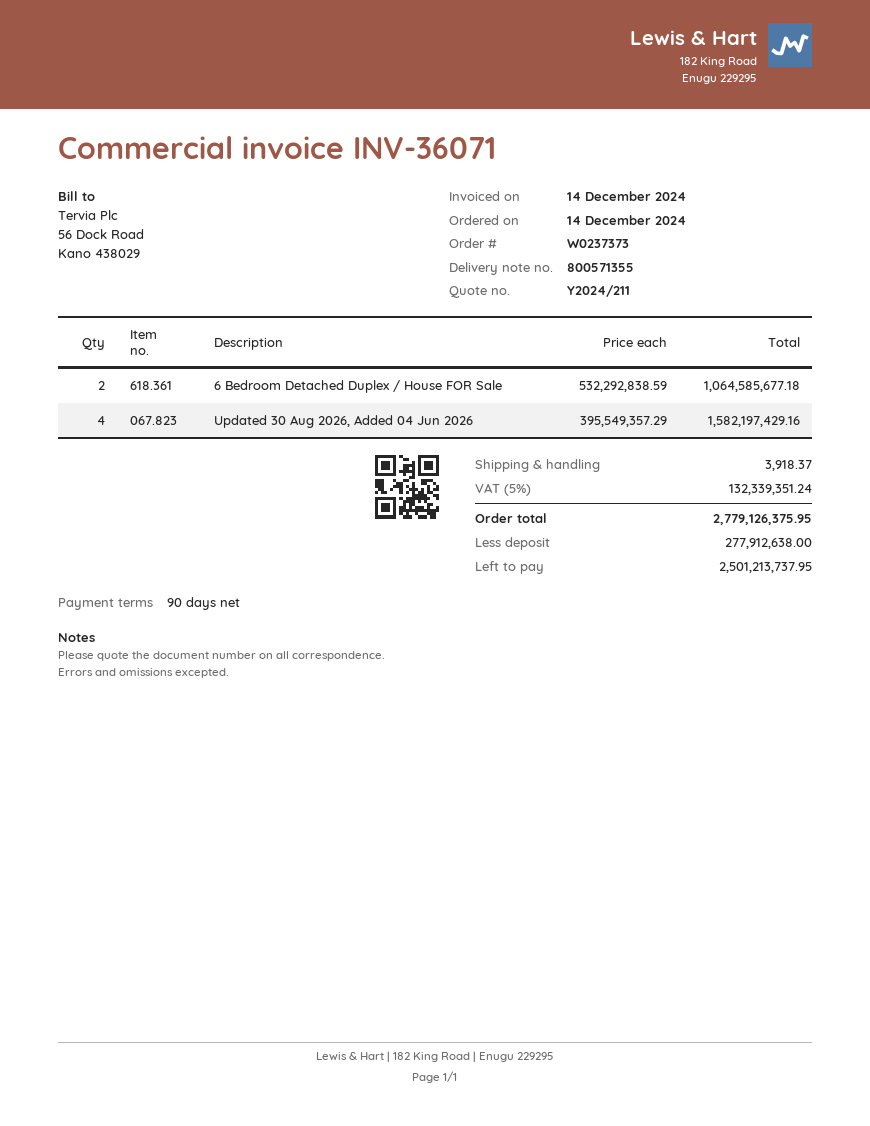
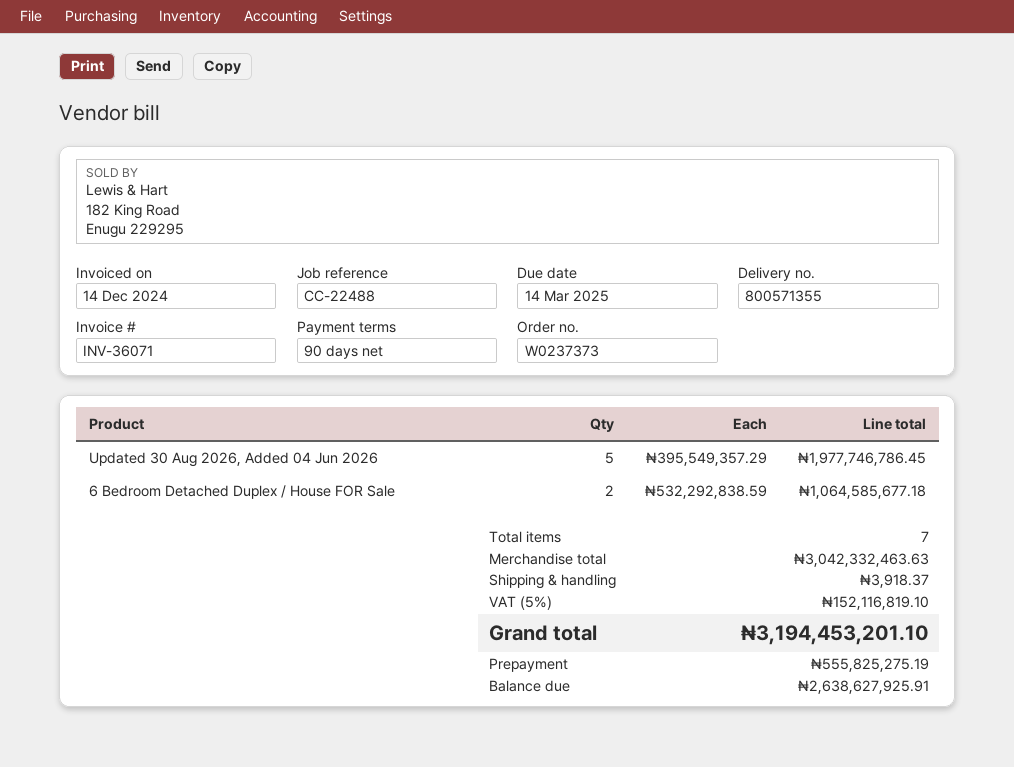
Updated 30 Aug 2026, Added 04 Jun 2026: 4 x 395549357.29 = 1582197429.16 -> 5 x 395549357.29 = 1977746786.45
tax: 5% = 132339351.24 -> 5% = 152116819.10
total: 2779126375.95 -> 3194453201.10
deposit: 277912638.00 -> 555825275.19
balance: 2501213737.95 -> 2638627925.91

